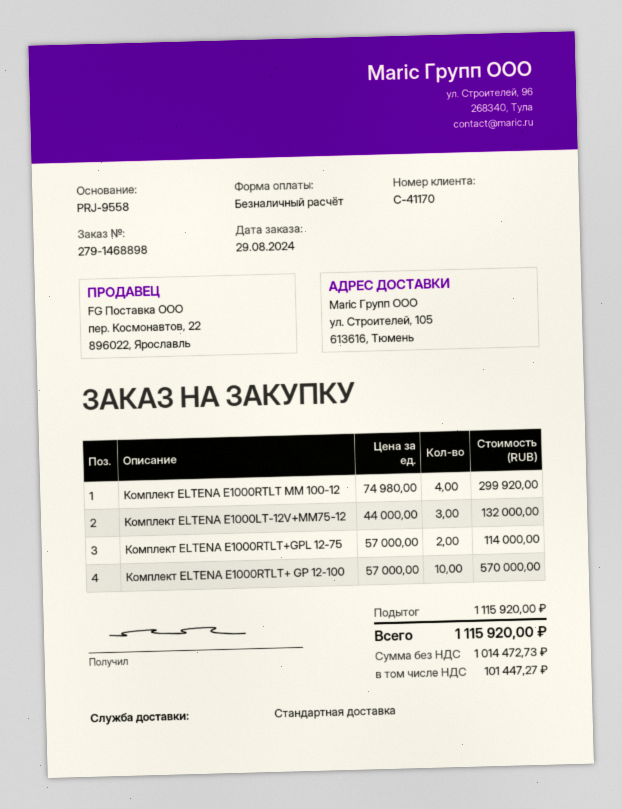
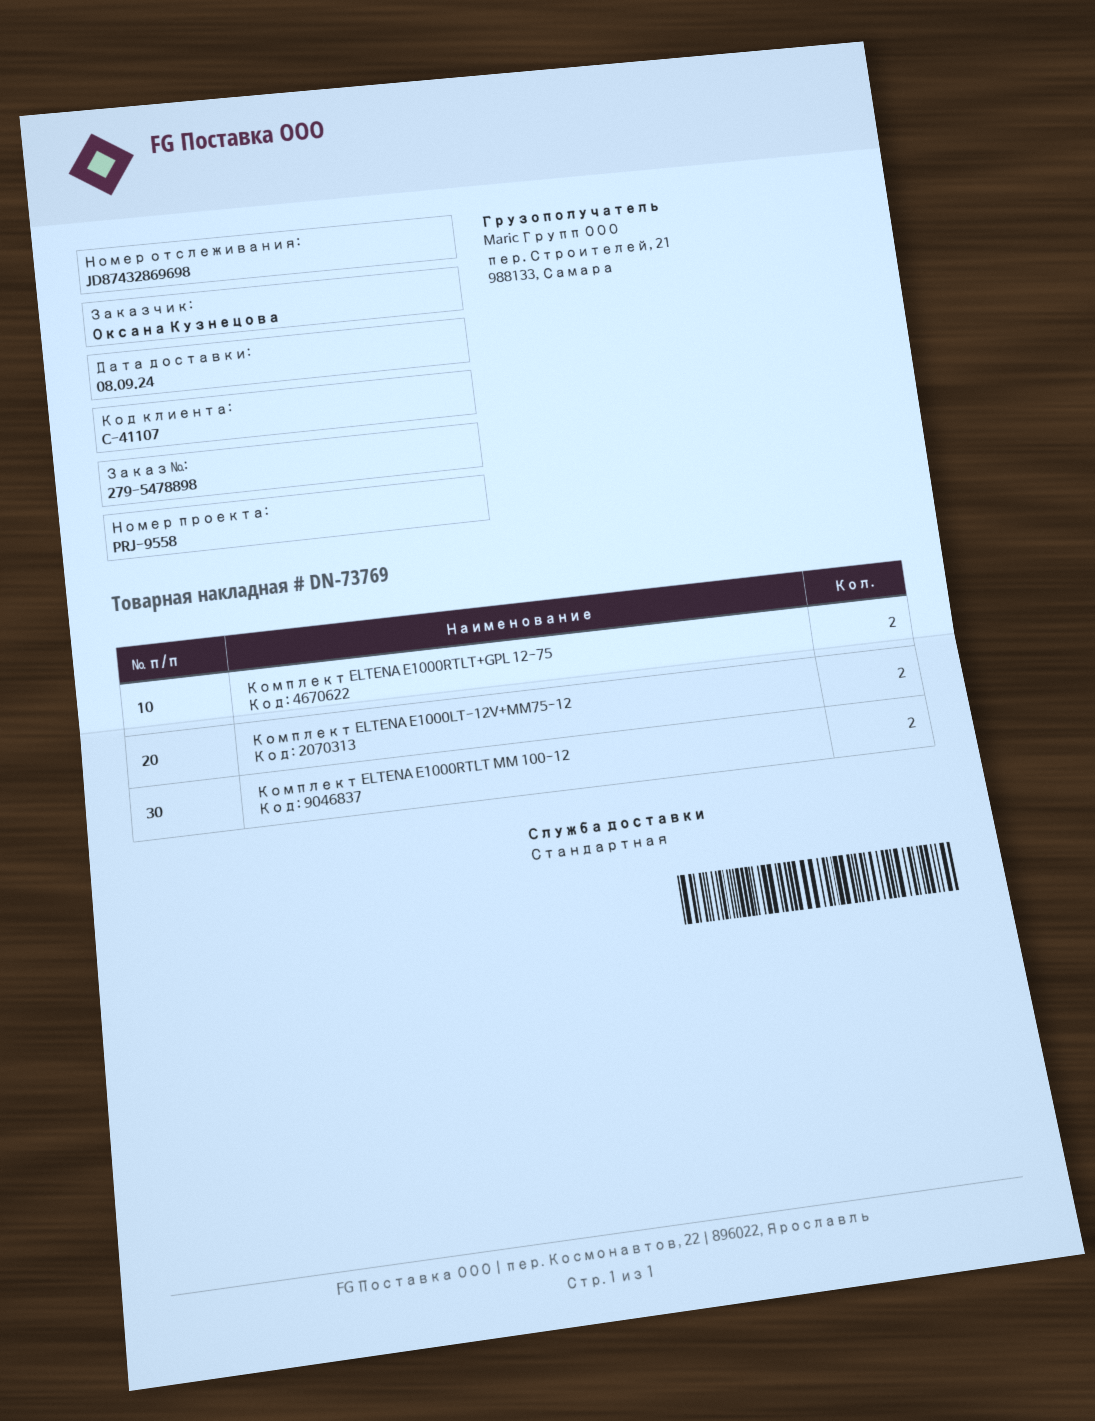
order number: 279-1468898 -> 279-5478898
customer number: C-41170 -> C-41107
ship to: ул. Строителей, 105, 613616, Тюмень -> пер. Строителей, 21, 988133, Самара
Комплект ELTENA E1000RTLT MM 100-12: 4 -> 2
Комплект ELTENA E1000LT-12V+MM75-12: 3 -> 2
Комплект ELTENA E1000RTLT+ GP 12-100: 10 -> none

